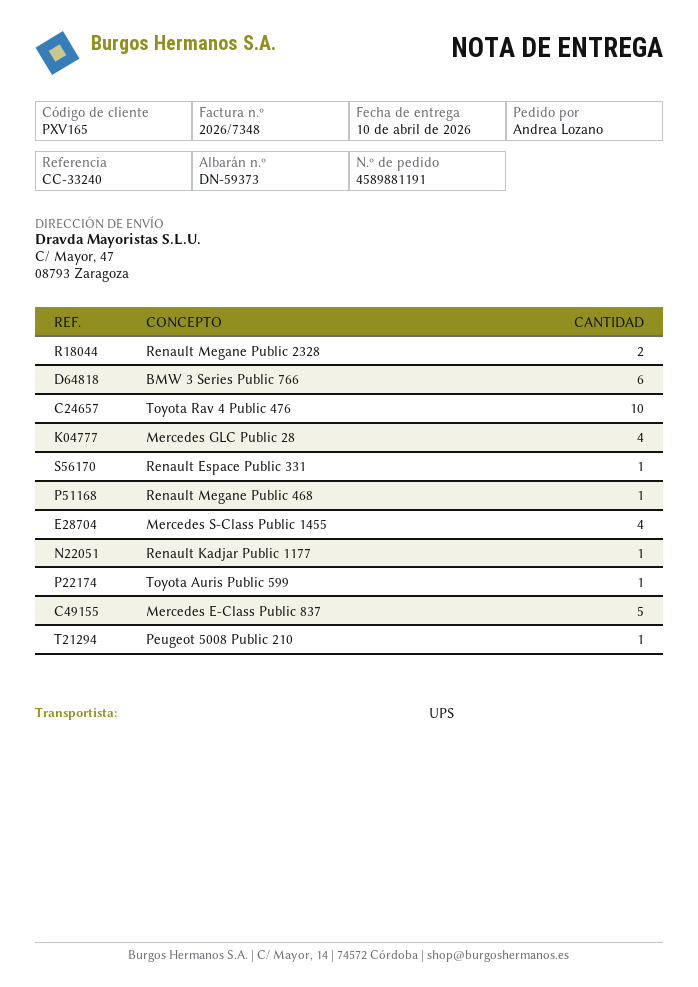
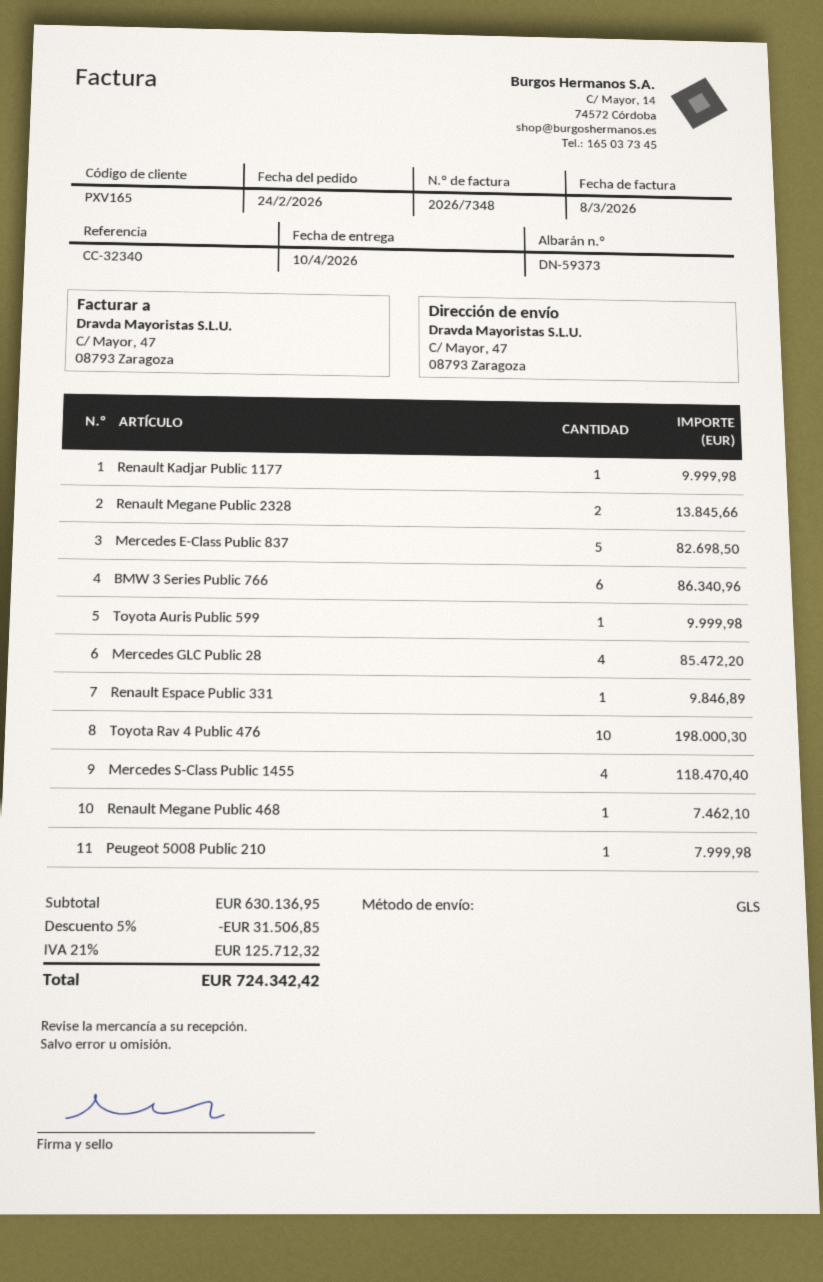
reference: CC-33240 -> CC-32340
shipping method: UPS -> GLS

